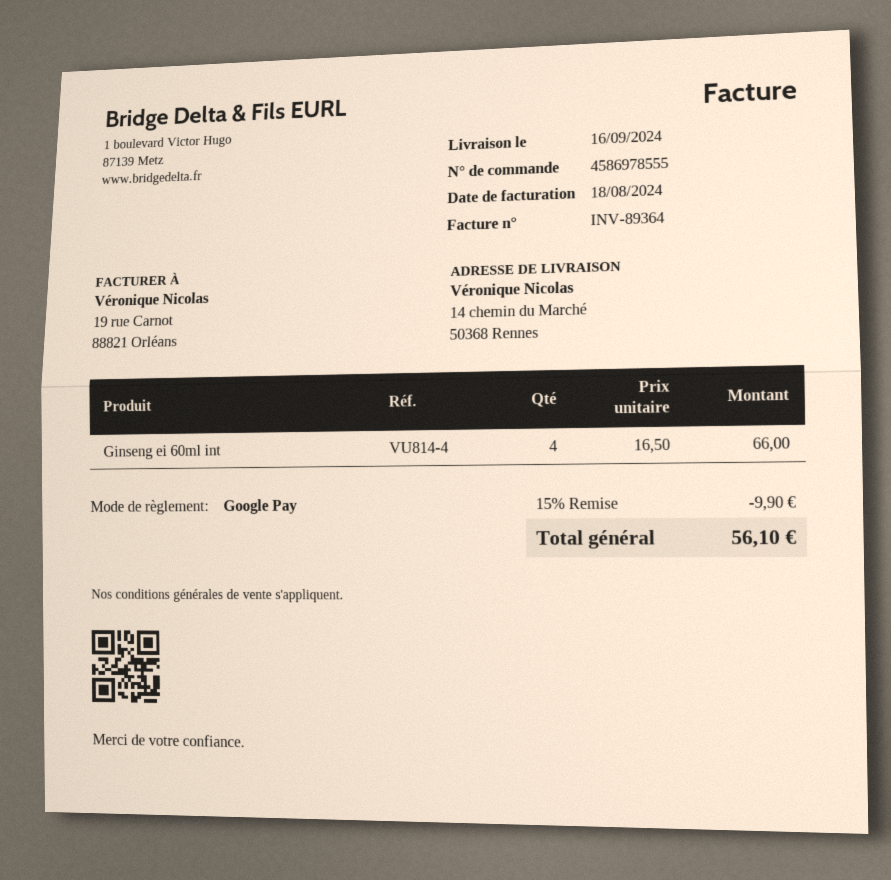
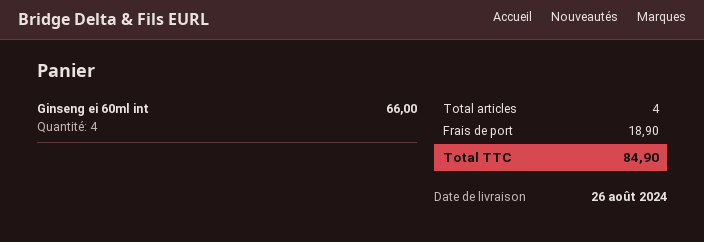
delivery date: 2024-09-16 -> 2024-08-26
discount: 15% = 9.90 -> none
shipping: none -> 18.90
total: 56.10 -> 84.90

